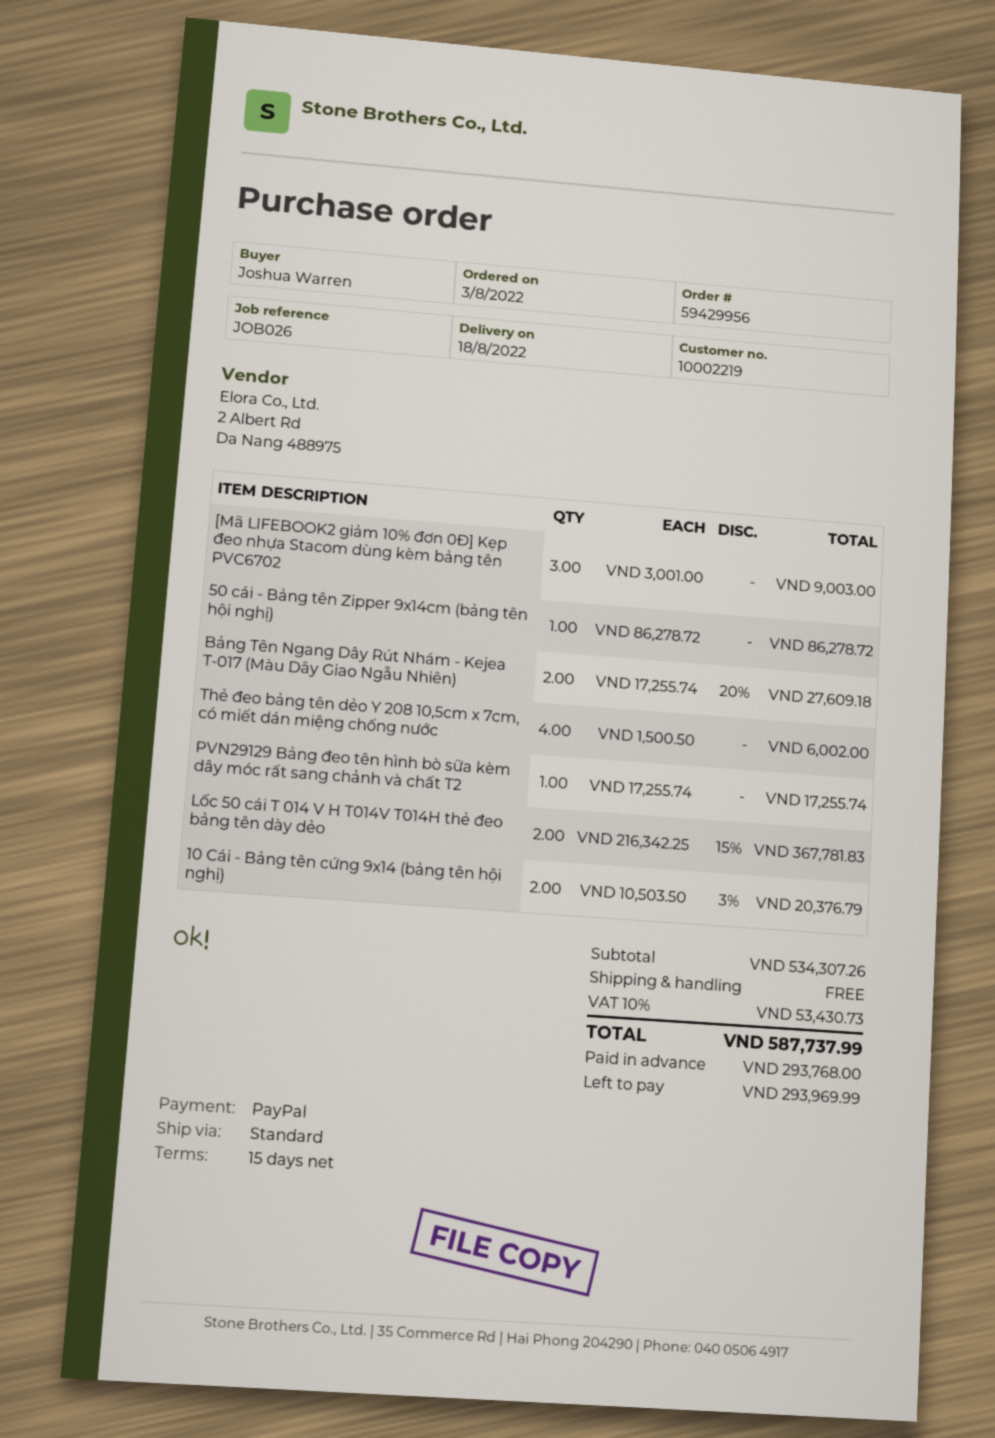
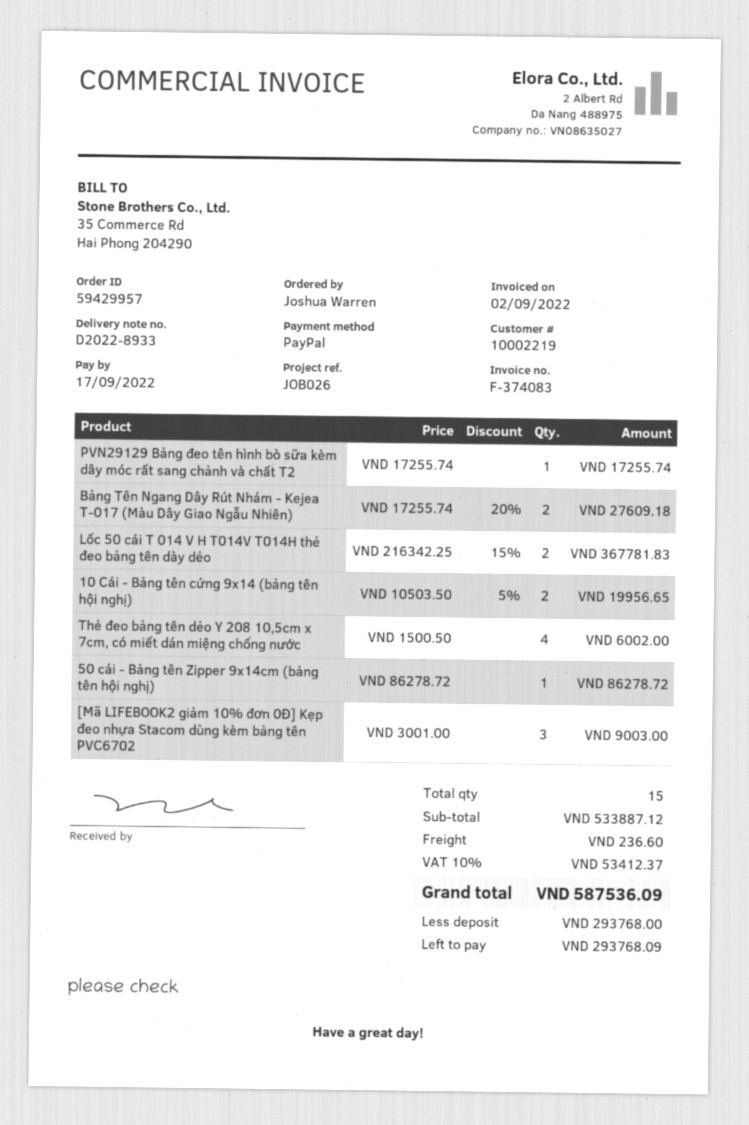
order number: 59429956 -> 59429957
10 Cái - Bảng tên cứng 9x14 (bảng tên hội nghị): 2 x 10503.50 - 3% = 20376.79 -> 2 x 10503.50 - 5% = 19956.65
subtotal: 534307.26 -> 533887.12
shipping: 0.00 -> 236.60
tax: 10% = 53430.73 -> 10% = 53412.37
total: 587737.99 -> 587536.09
balance: 293969.99 -> 293768.09

